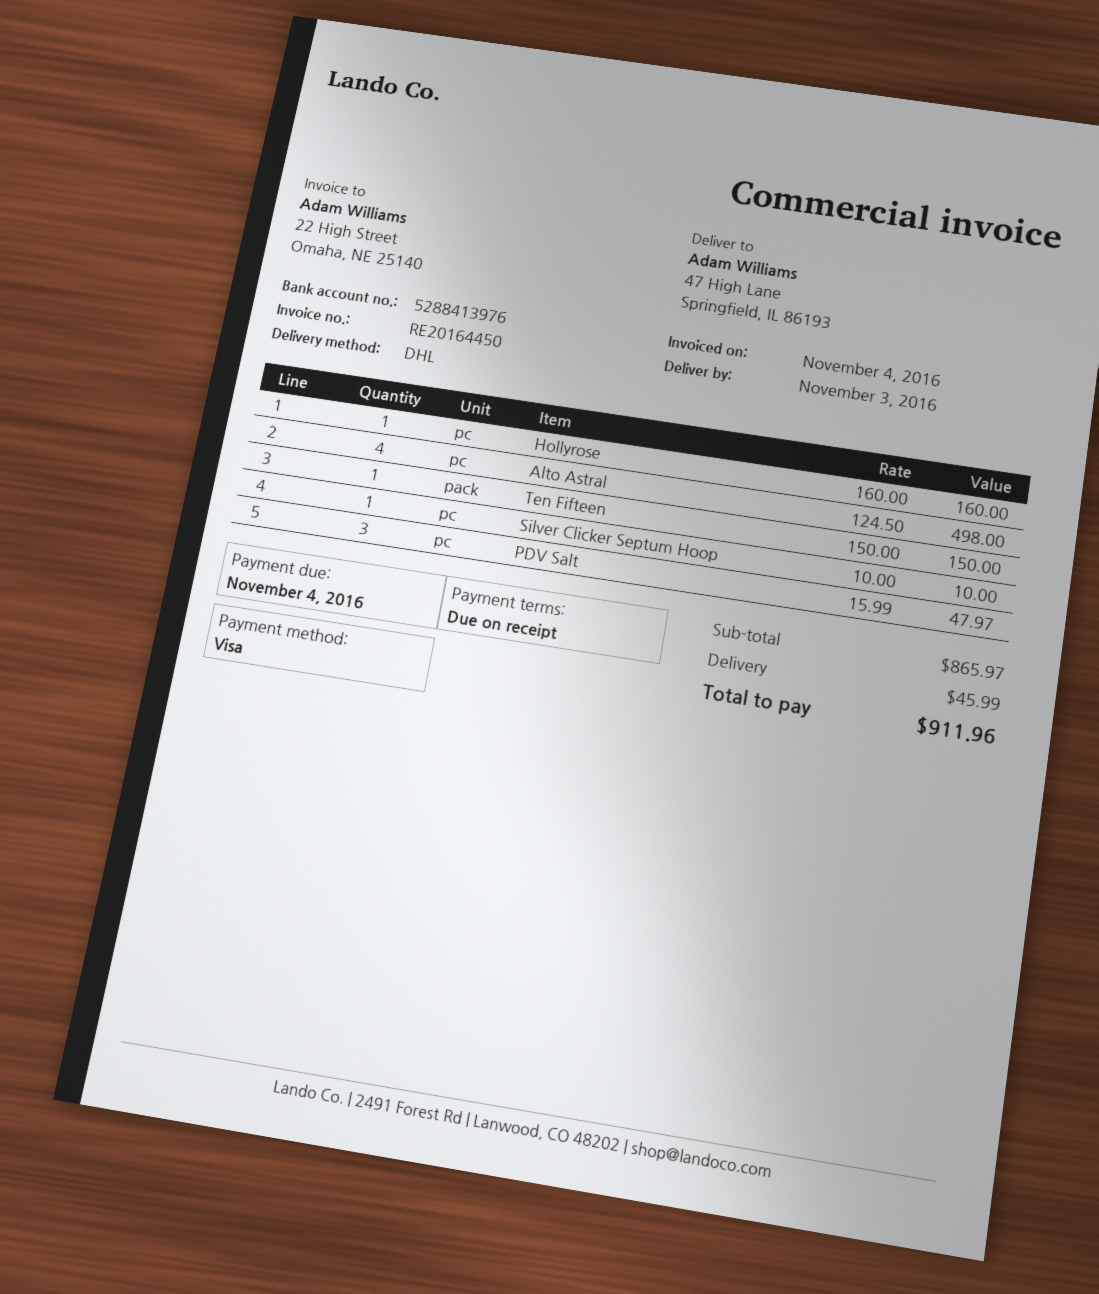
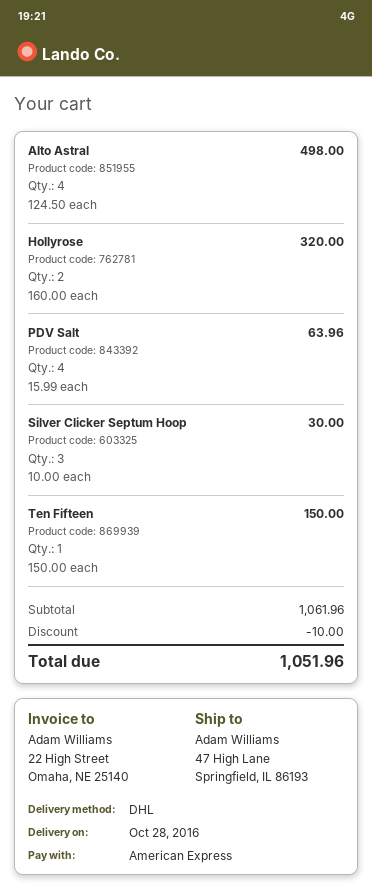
delivery date: 2016-11-03 -> 2016-10-28
payment method: Visa -> American Express
Hollyrose: 1 x 160.00 = 160.00 -> 2 x 160.00 = 320.00
Silver Clicker Septum Hoop: 1 x 10.00 = 10.00 -> 3 x 10.00 = 30.00
PDV Salt: 3 x 15.99 = 47.97 -> 4 x 15.99 = 63.96
subtotal: 865.97 -> 1061.96
discount: none -> 10.00
shipping: 45.99 -> none
total: 911.96 -> 1051.96

